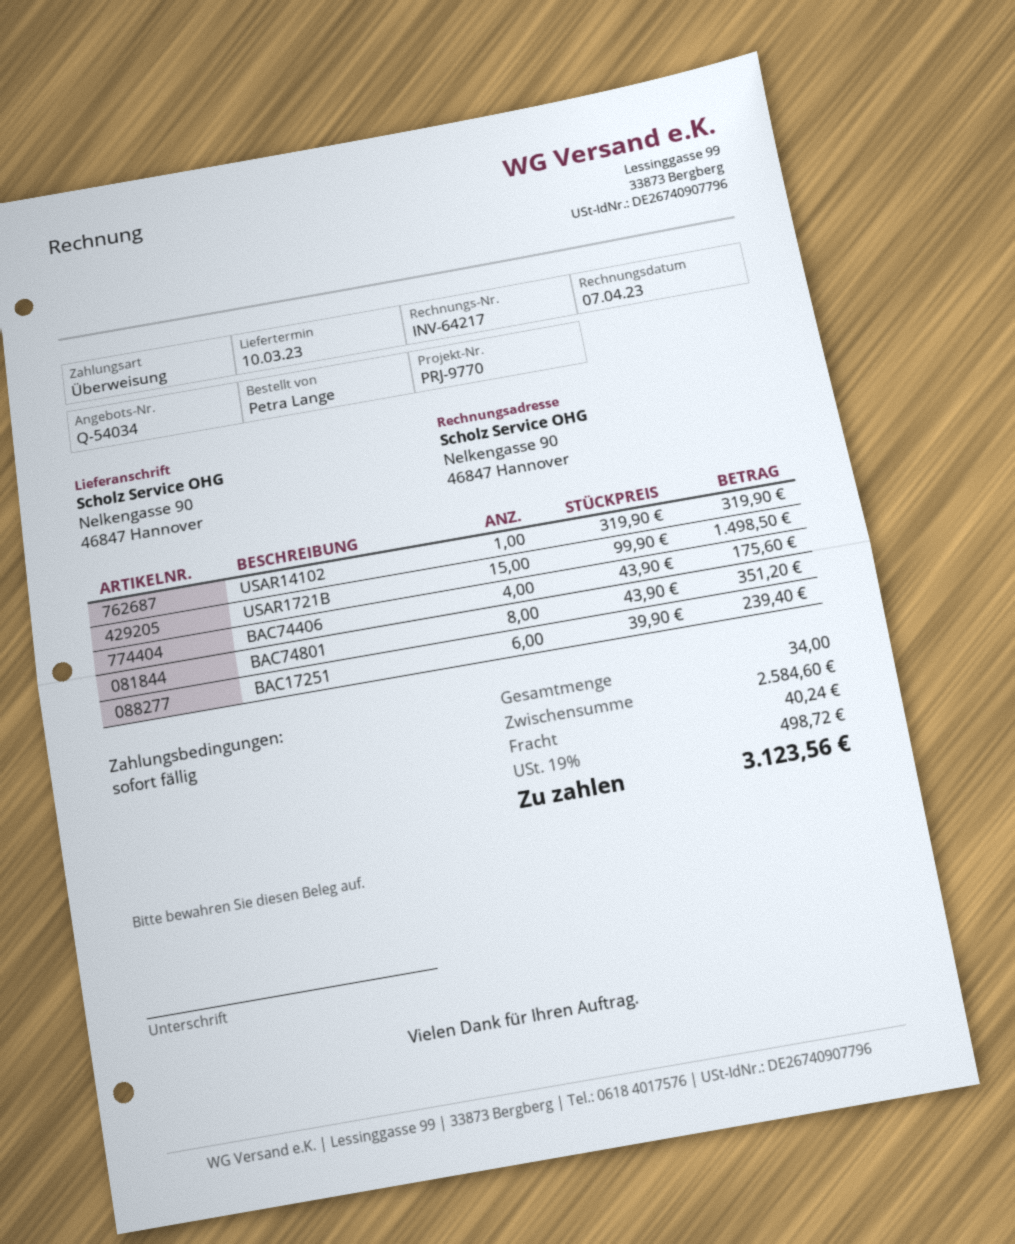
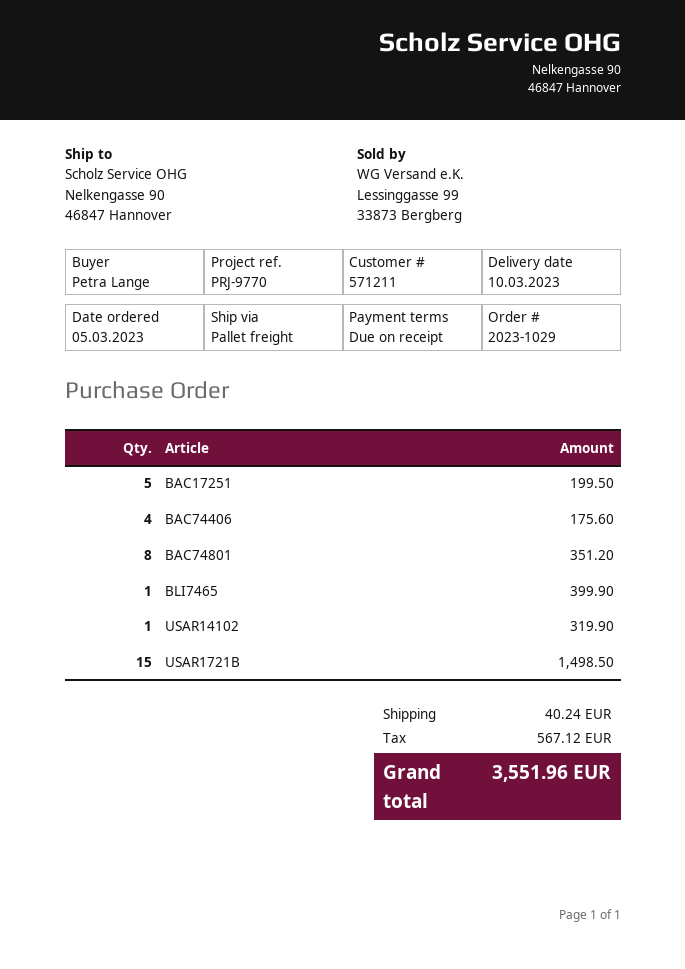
BAC17251: 6 for 239.40 -> 5 for 199.50
BLI7465: none -> 1 for 399.90
tax: 498.72 -> 567.12
total: 3123.56 -> 3551.96

